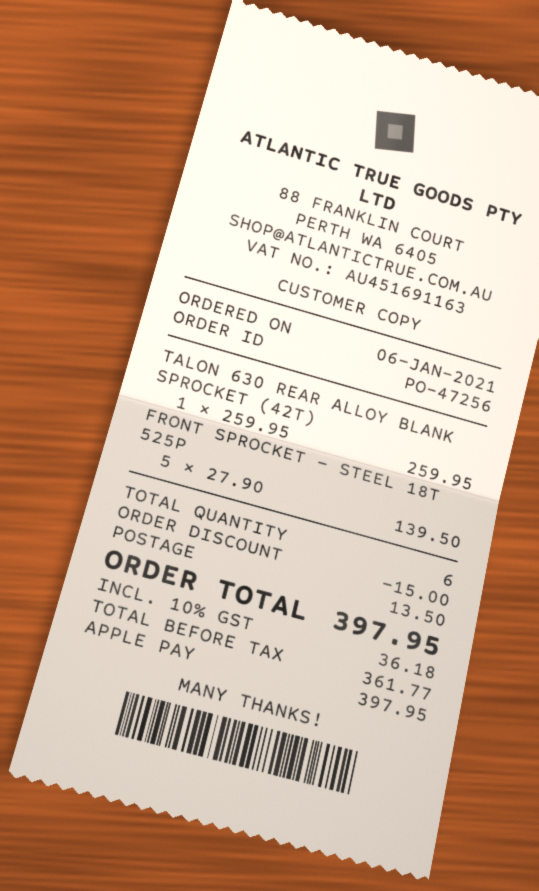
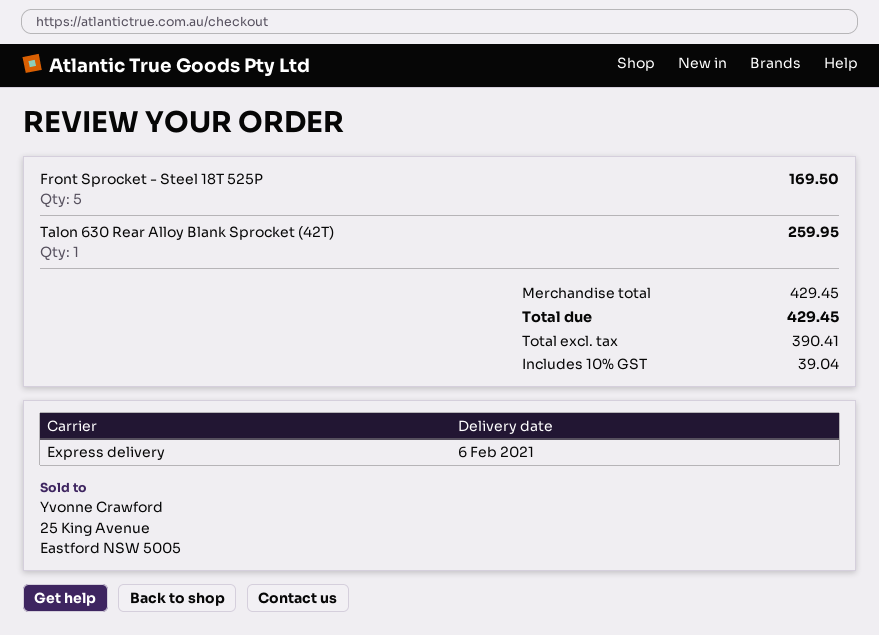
FRONT SPROCKET - STEEL 18T 525P: 5 for 139.50 -> 5 for 169.50
discount: 15.00 -> none
shipping: 13.50 -> none
net: 361.77 -> 390.41
tax: 10% = 36.18 -> 10% = 39.04
total: 397.95 -> 429.45

